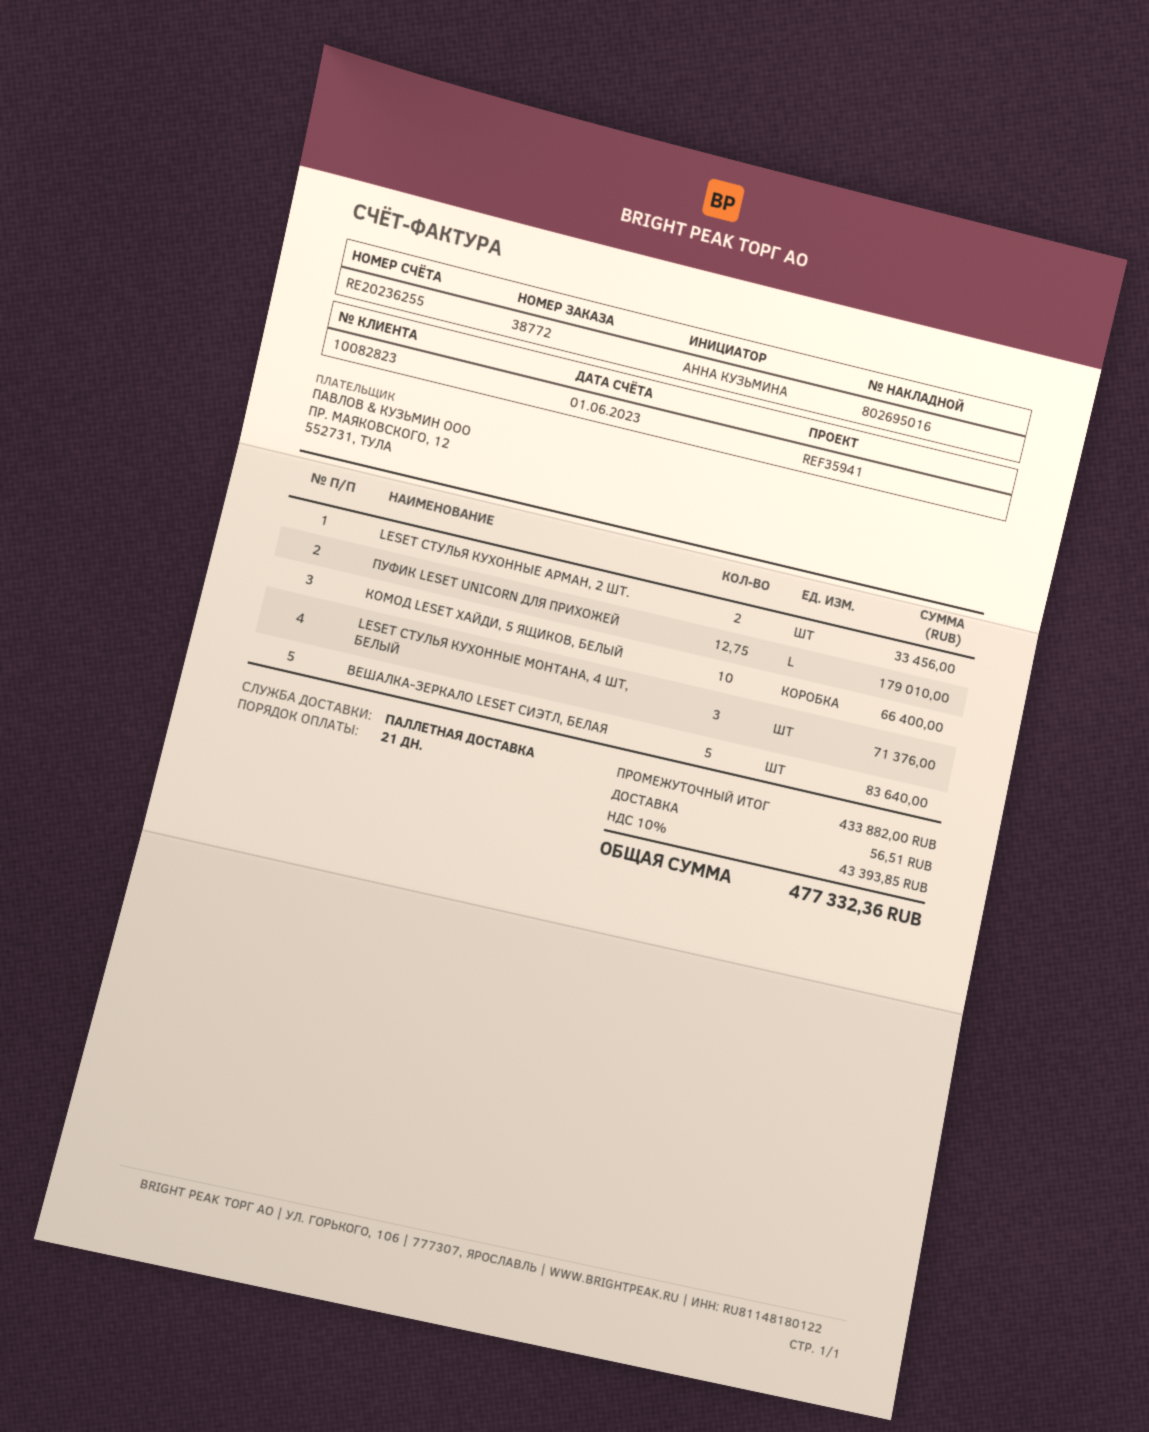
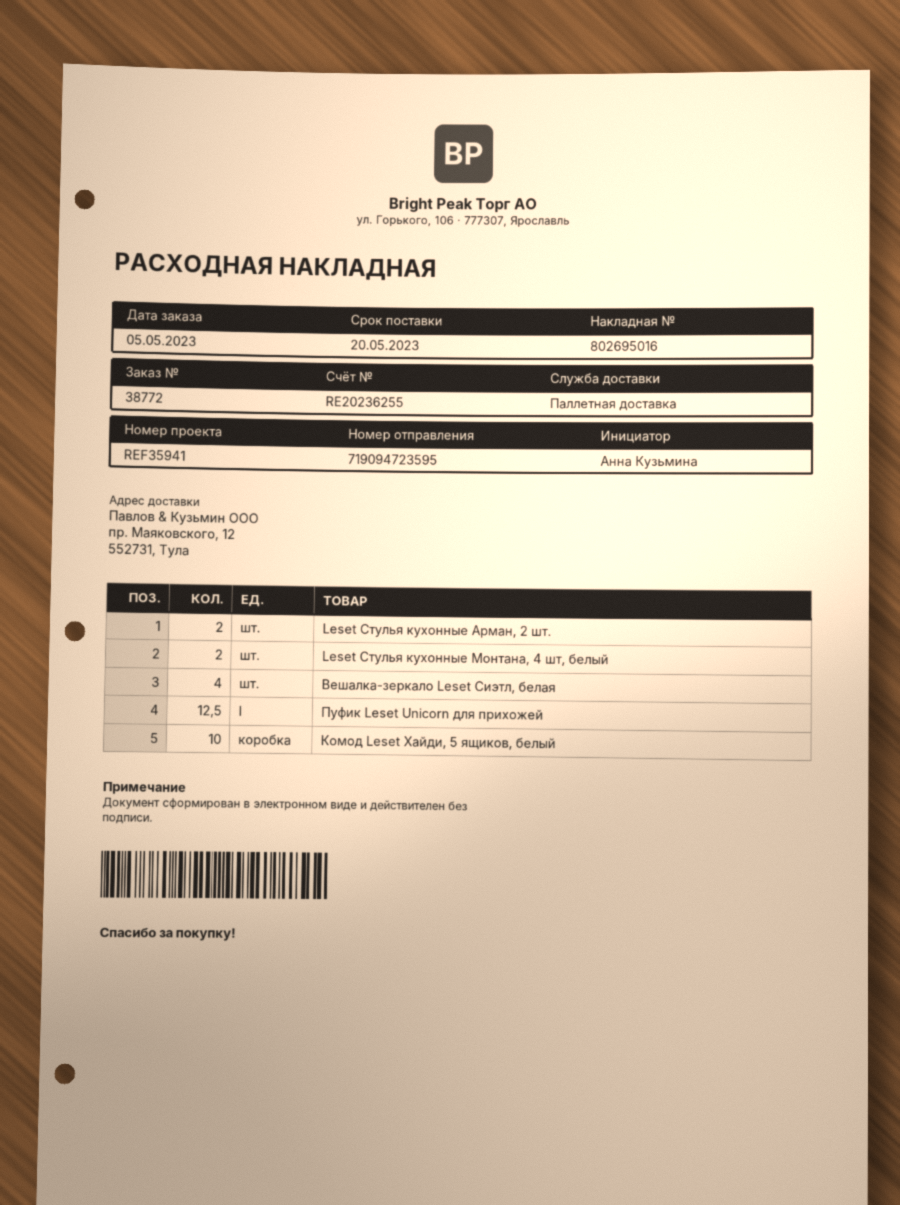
ПУФИК LESET UNICORN ДЛЯ ПРИХОЖЕЙ: 12.75 -> 12.5
LESET СТУЛЬЯ КУХОННЫЕ МОНТАНА, 4 ШТ, БЕЛЫЙ: 3 -> 2
ВЕШАЛКА-ЗЕРКАЛО LESET СИЭТЛ, БЕЛАЯ: 5 -> 4

